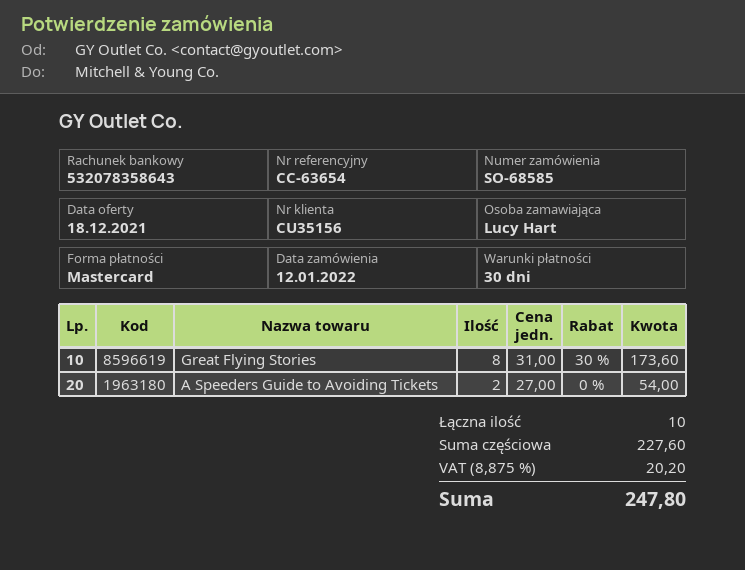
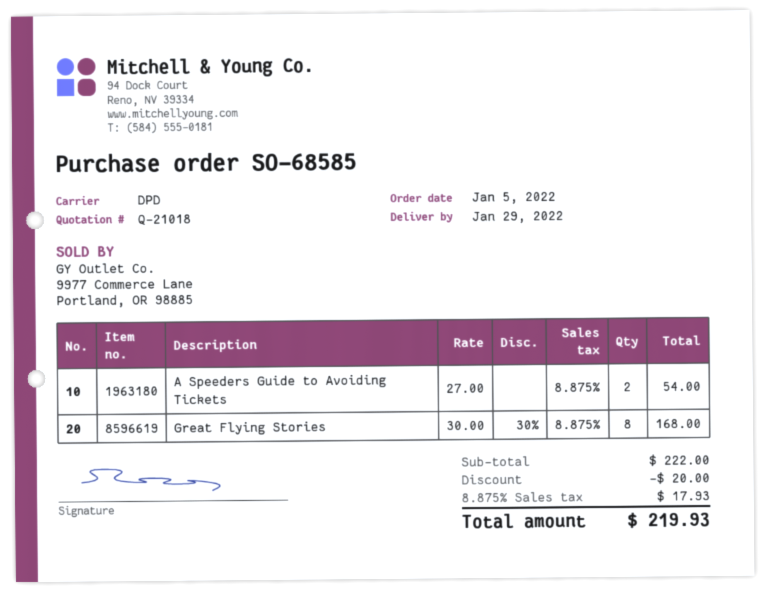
order date: 2022-01-12 -> 2022-01-05
Great Flying Stories: 8 x 31.00 - 30% = 173.60 -> 8 x 30.00 - 30% = 168.00
subtotal: 227.60 -> 222.00
discount: none -> 20.00
tax: 8.875% = 20.20 -> 8.875% = 17.93
total: 247.80 -> 219.93

